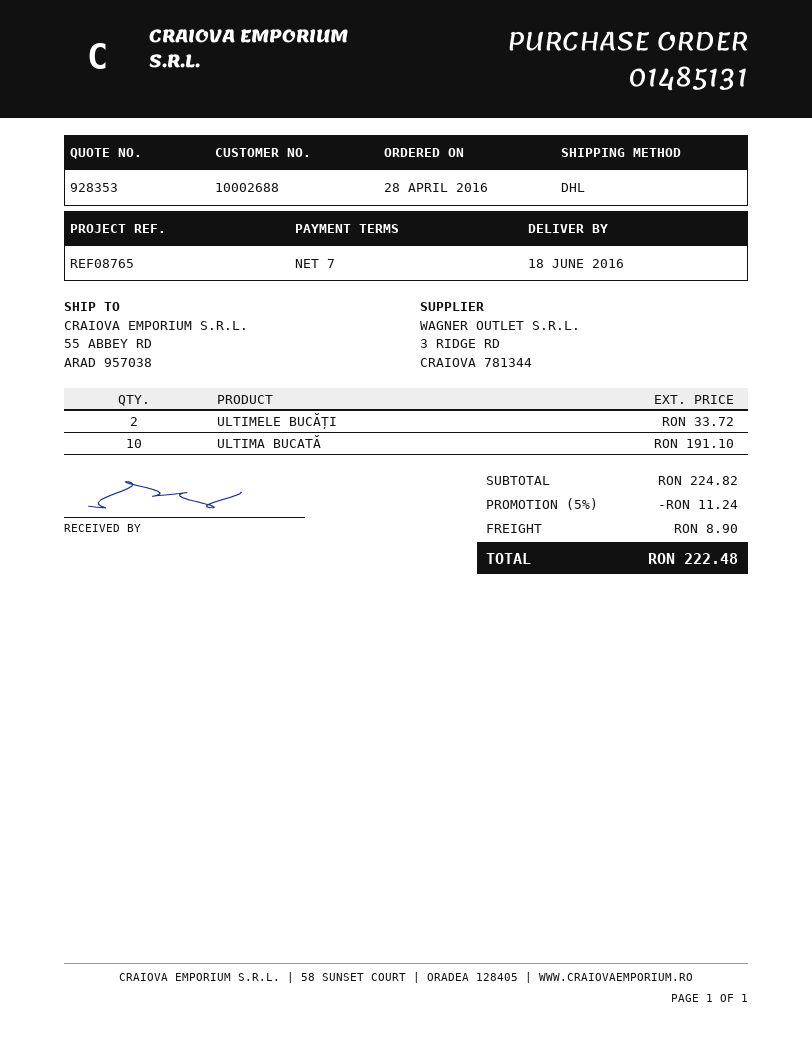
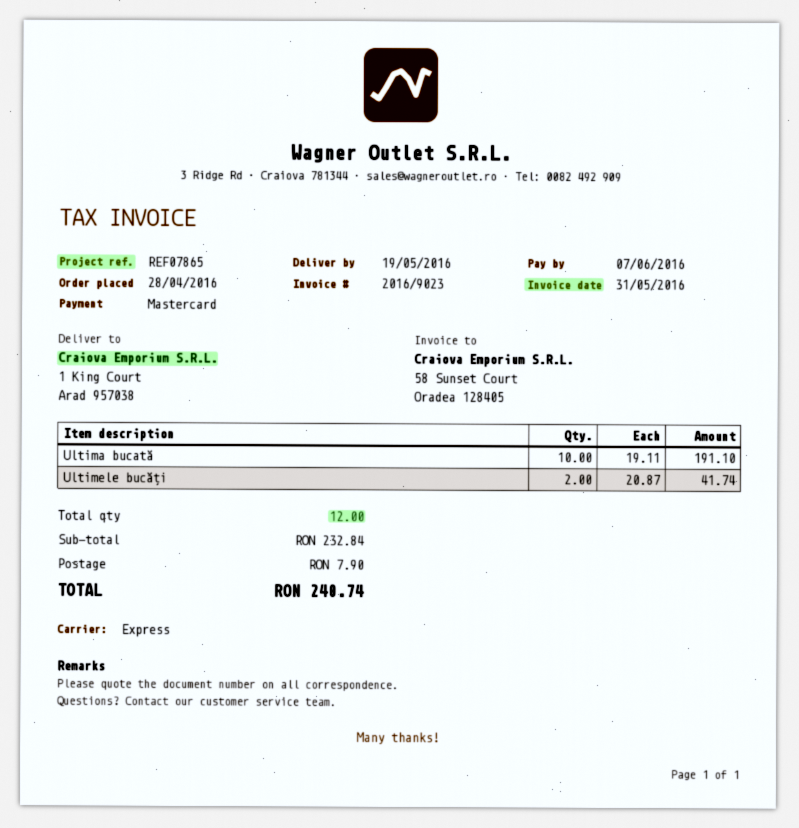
delivery date: 2016-06-18 -> 2016-05-19
reference: REF08765 -> REF07865
shipping method: DHL -> express
ship to: 55 ABBEY RD, ARAD 957038 -> 1 King Court, Arad 957038
ULTIMELE BUCĂȚI: 2 for 33.72 -> 2 for 41.74
subtotal: 224.82 -> 232.84
discount: 5% = 11.24 -> none
shipping: 8.90 -> 7.90
total: 222.48 -> 240.74

